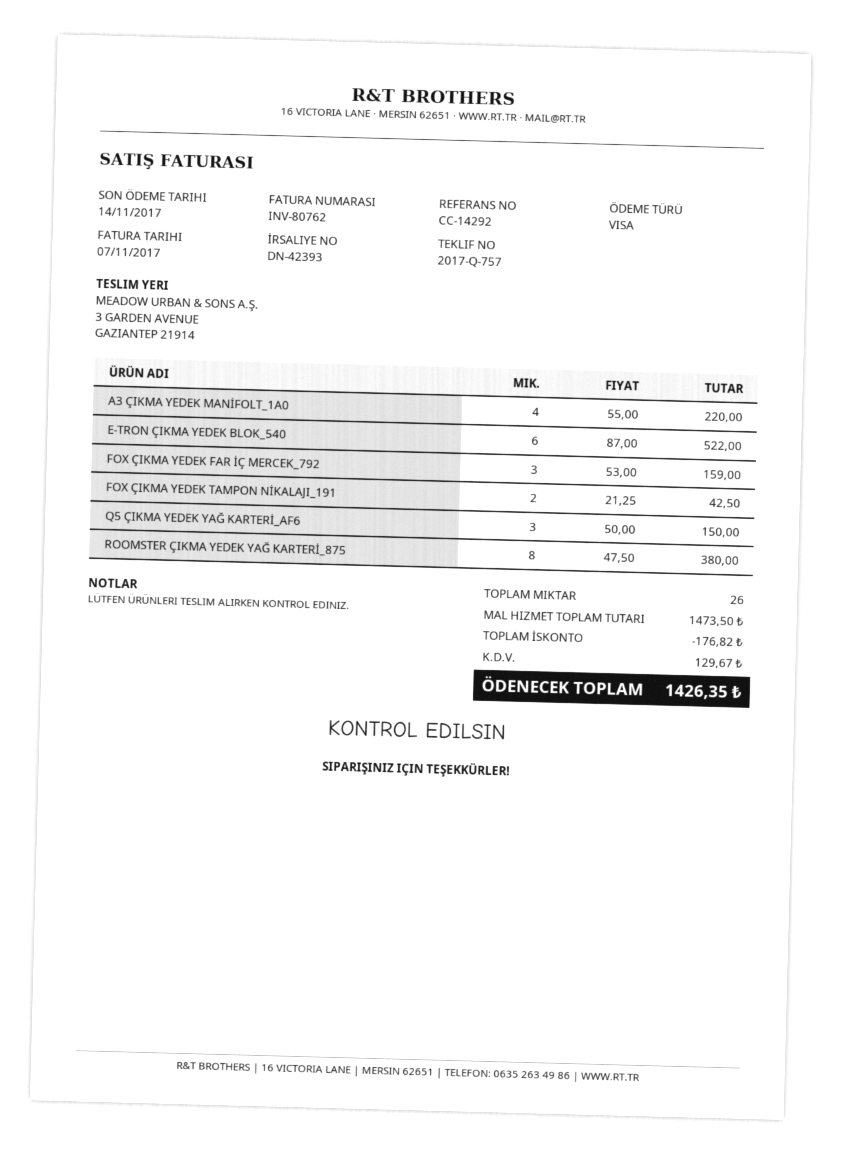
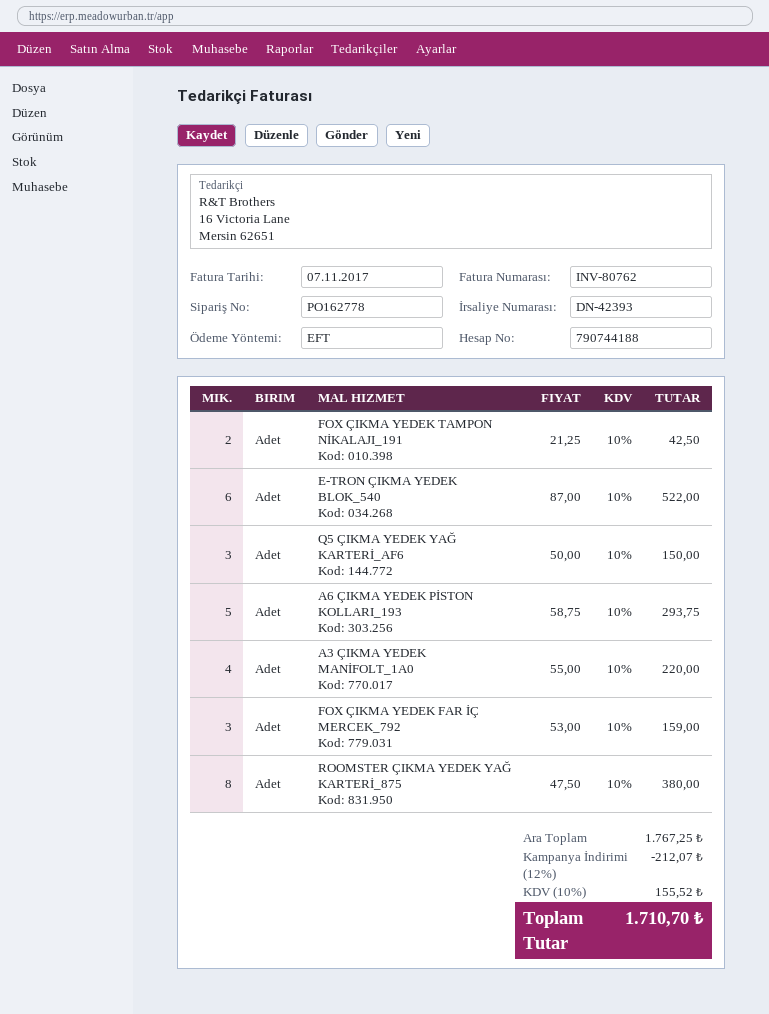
payment method: Visa -> bank transfer
A6 ÇIKMA YEDEK PİSTON KOLLARI_193: none -> 5 x 58.75 = 293.75
subtotal: 1473.50 -> 1767.25
discount: 176.82 -> 212.07
tax: 129.67 -> 155.52
total: 1426.35 -> 1710.70

